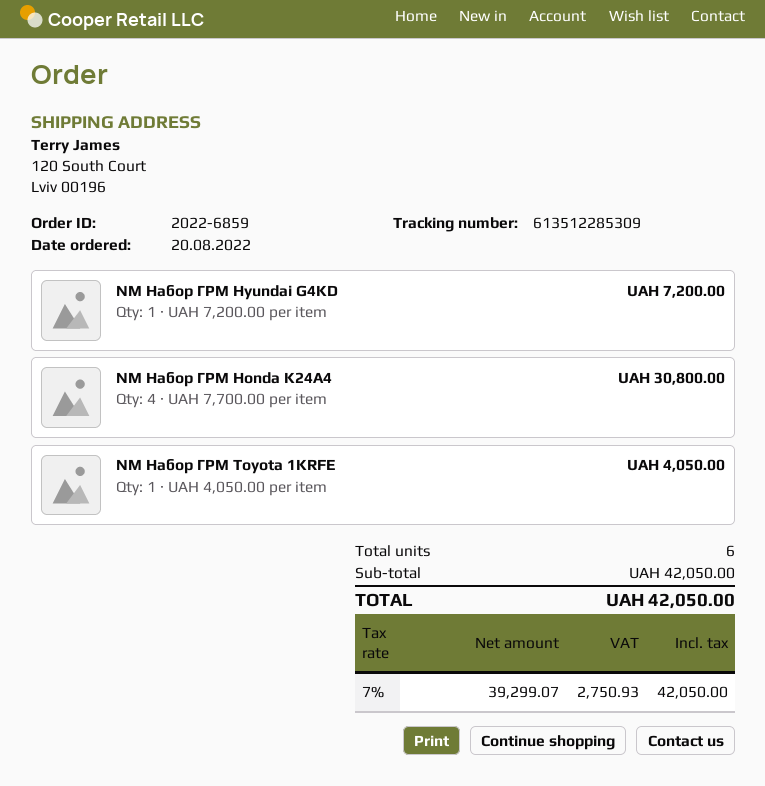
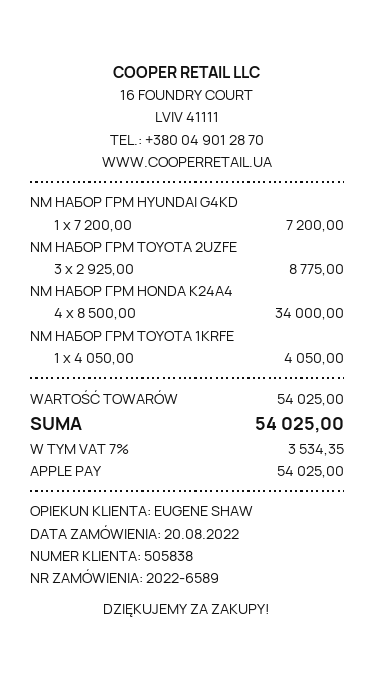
order number: 2022-6859 -> 2022-6589
NM Набор ГРМ Honda K24A4: 4 x 7700.00 = 30800.00 -> 4 x 8500.00 = 34000.00
NM НАБОР ГРМ TOYOTA 2UZFE: none -> 3 x 2925.00 = 8775.00
subtotal: 42050.00 -> 54025.00
tax: 7% = 2750.93 -> 7% = 3534.35
total: 42050.00 -> 54025.00

